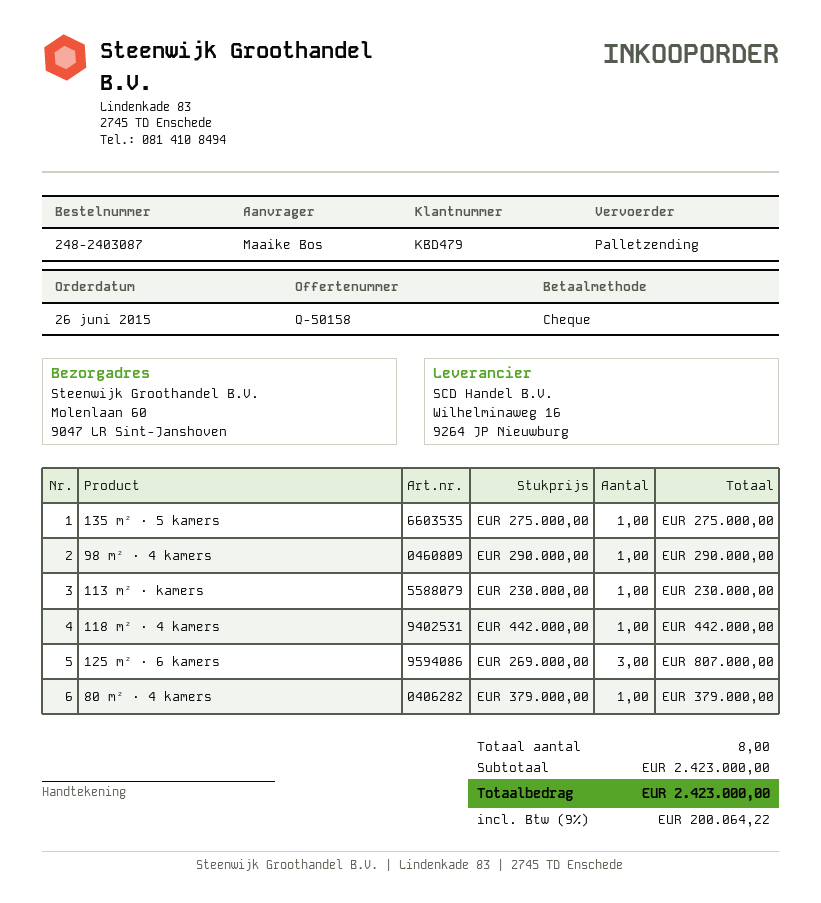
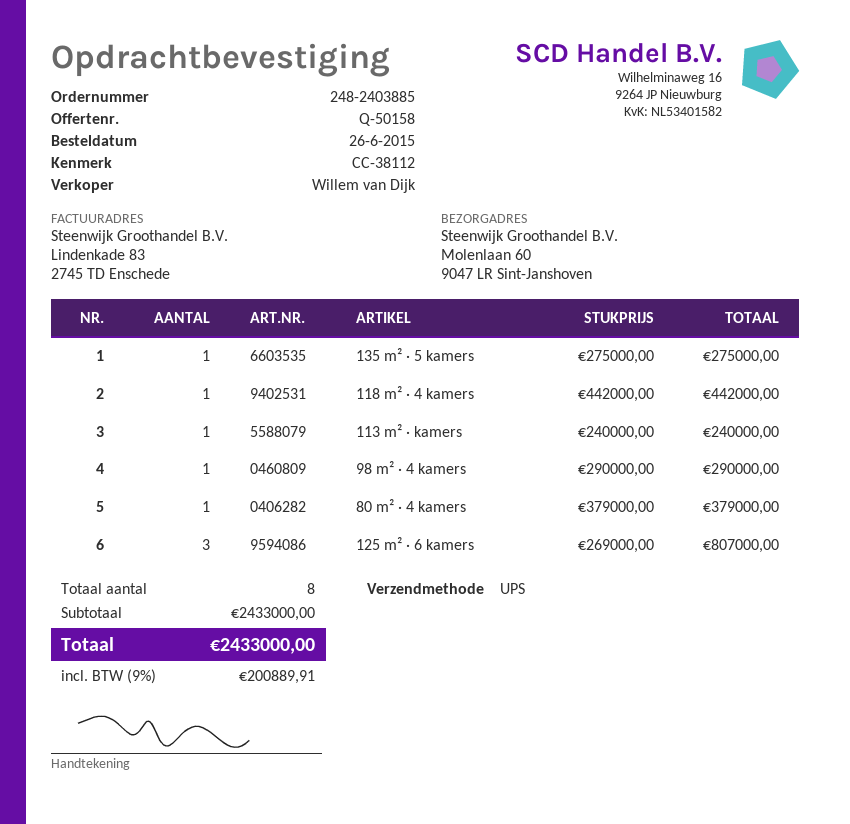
order number: 248-2403087 -> 248-2403885
shipping method: pallet freight -> UPS
113 m² · kamers: 1 x 230000.00 = 230000.00 -> 1 x 240000.00 = 240000.00
subtotal: 2423000.00 -> 2433000.00
tax: 9% = 200064.22 -> 9% = 200889.91
total: 2423000.00 -> 2433000.00

